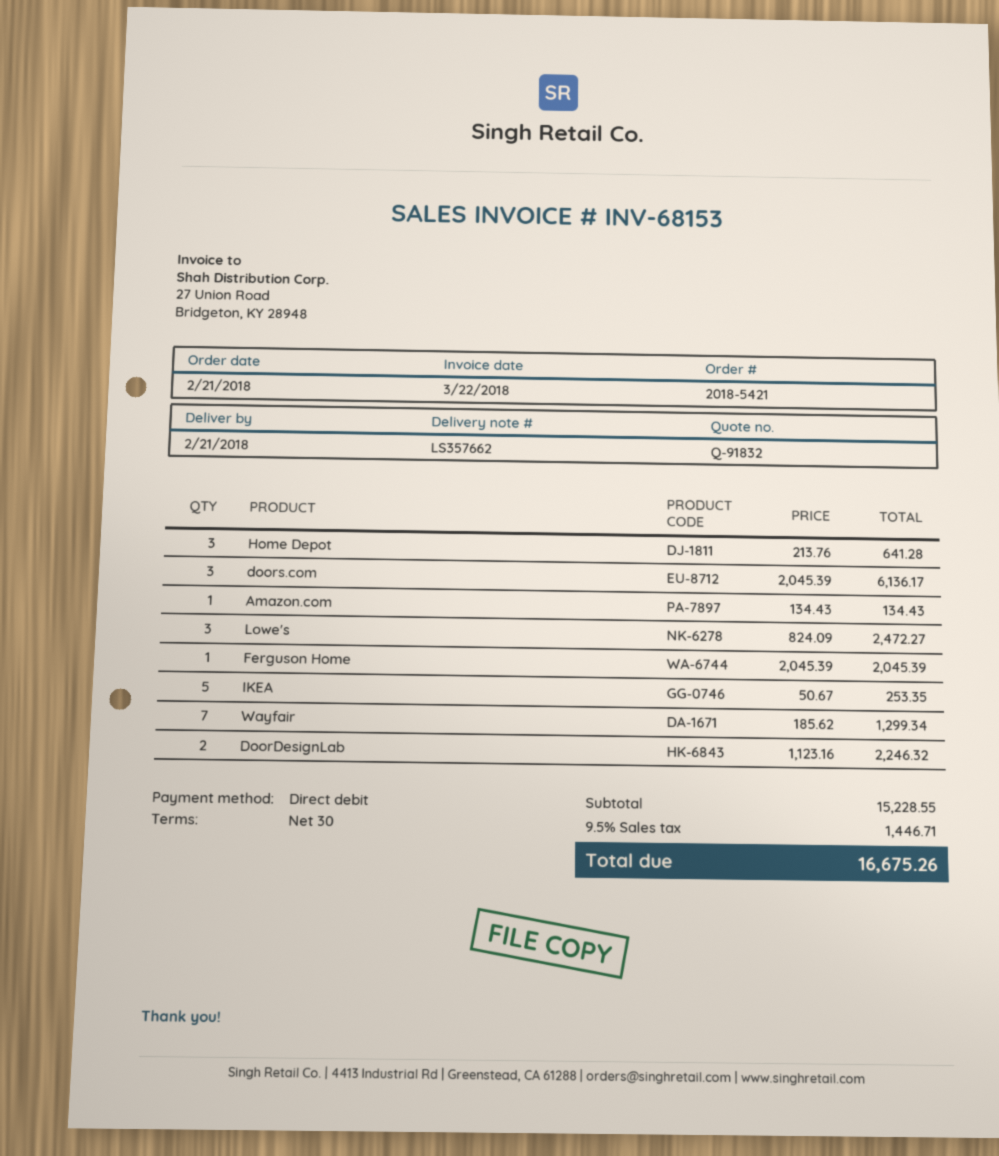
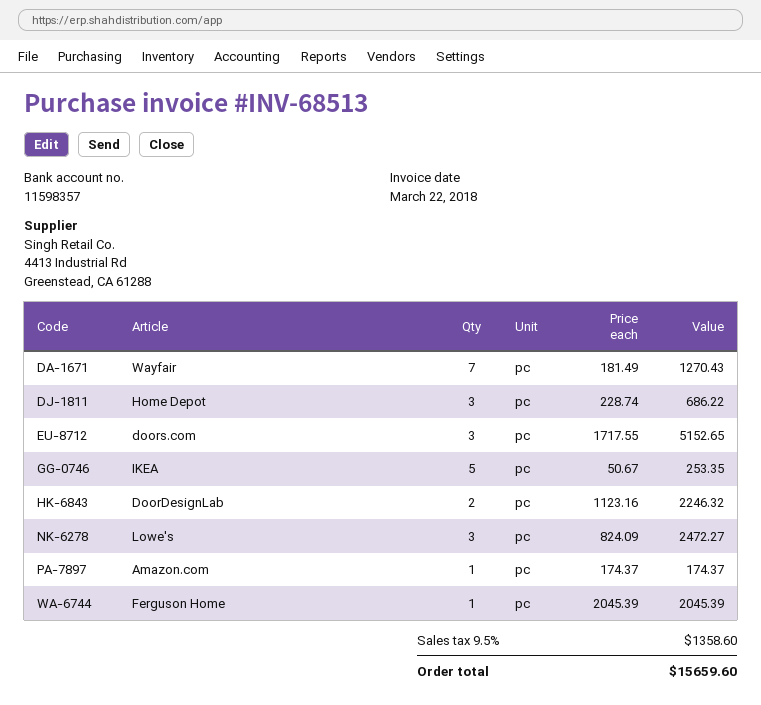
invoice number: INV-68153 -> INV-68513
Home Depot: 3 x 213.76 = 641.28 -> 3 x 228.74 = 686.22
doors.com: 3 x 2045.39 = 6136.17 -> 3 x 1717.55 = 5152.65
Amazon.com: 1 x 134.43 = 134.43 -> 1 x 174.37 = 174.37
Wayfair: 7 x 185.62 = 1299.34 -> 7 x 181.49 = 1270.43
tax: 9.5% = 1446.71 -> 9.5% = 1358.60
total: 16675.26 -> 15659.60

